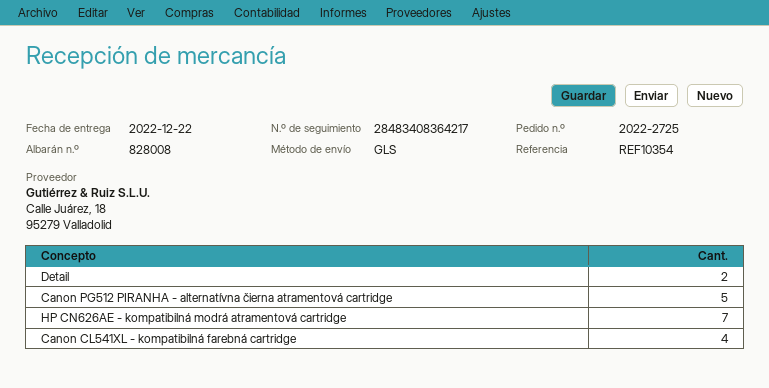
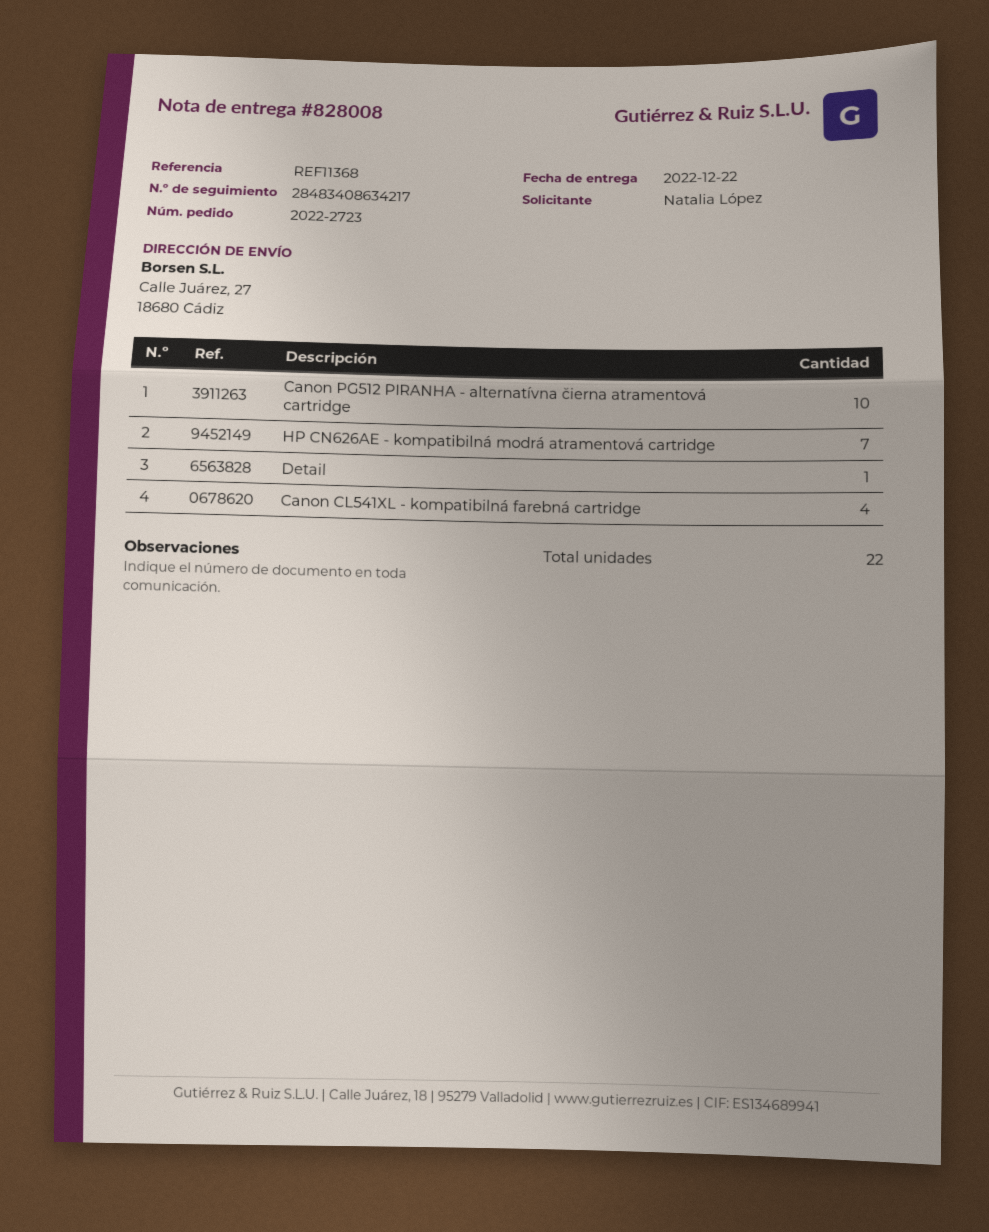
order number: 2022-2725 -> 2022-2723
reference: REF10354 -> REF11368
tracking number: 28483408364217 -> 28483408634217
Detail: 2 -> 1
Canon PG512 PIRANHA - alternatívna čierna atramentová cartridge: 5 -> 10

